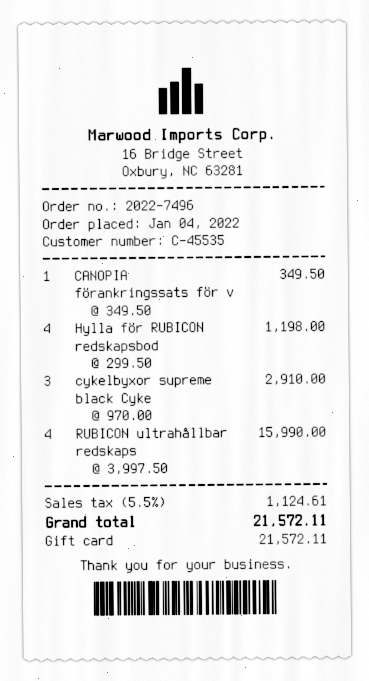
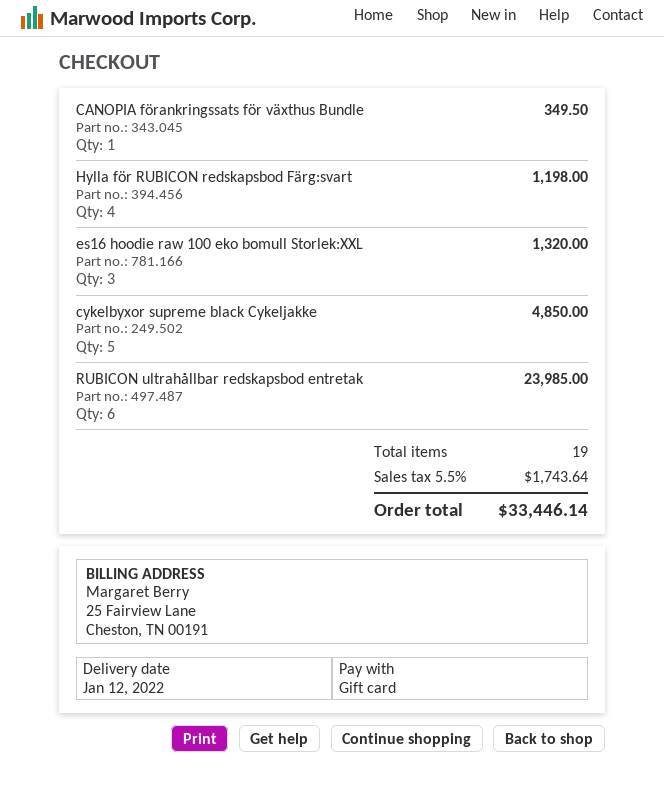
cykelbyxor supreme black Cyke: 3 for 2910.00 -> 5 for 4850.00
RUBICON ultrahållbar redskaps: 4 for 15990.00 -> 6 for 23985.00
es16 hoodie raw 100 eko bomull Storlek:XXL: none -> 3 for 1320.00
tax: 5.5% = 1124.61 -> 5.5% = 1743.64
total: 21572.11 -> 33446.14

